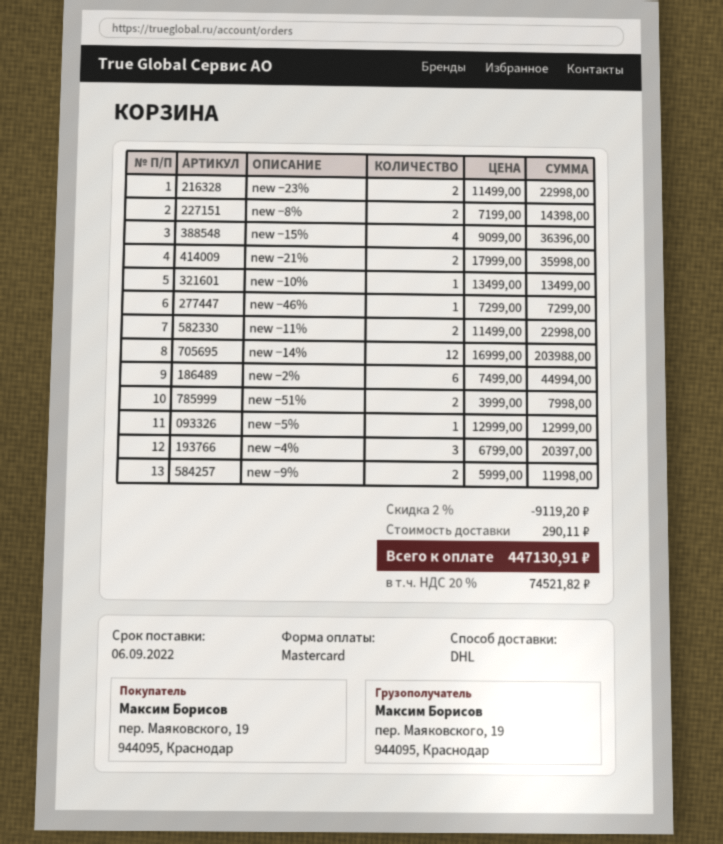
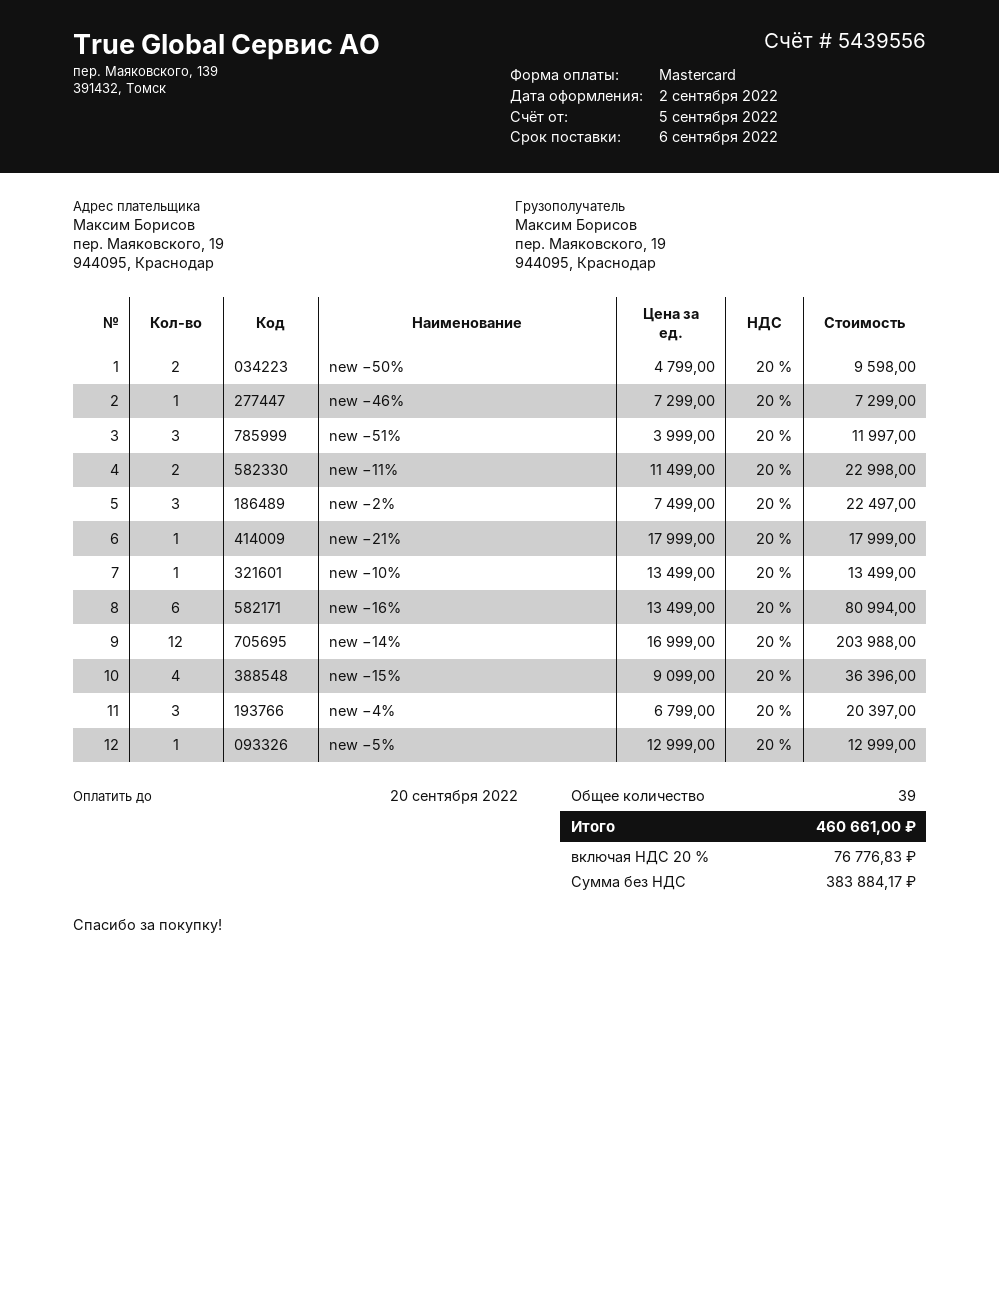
new −23%: 2 x 11499.00 = 22998.00 -> none
new −8%: 2 x 7199.00 = 14398.00 -> none
new −21%: 2 x 17999.00 = 35998.00 -> 1 x 17999.00 = 17999.00
new −2%: 6 x 7499.00 = 44994.00 -> 3 x 7499.00 = 22497.00
new −51%: 2 x 3999.00 = 7998.00 -> 3 x 3999.00 = 11997.00
new −9%: 2 x 5999.00 = 11998.00 -> none
new −50%: none -> 2 x 4799.00 = 9598.00
new −16%: none -> 6 x 13499.00 = 80994.00
discount: 2% = 9119.20 -> none
shipping: 290.11 -> none
tax: 20% = 74521.82 -> 20% = 76776.83
total: 447130.91 -> 460661.00

